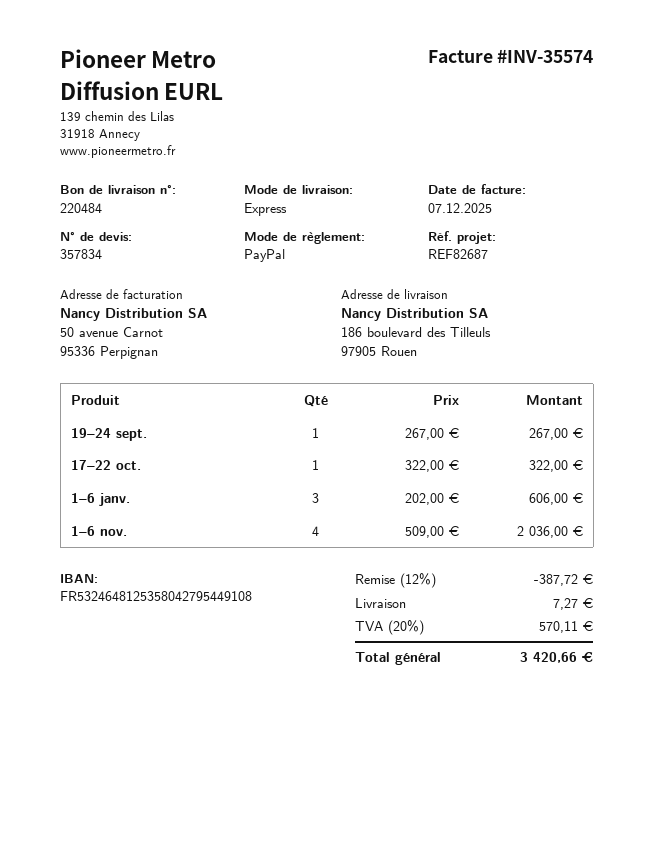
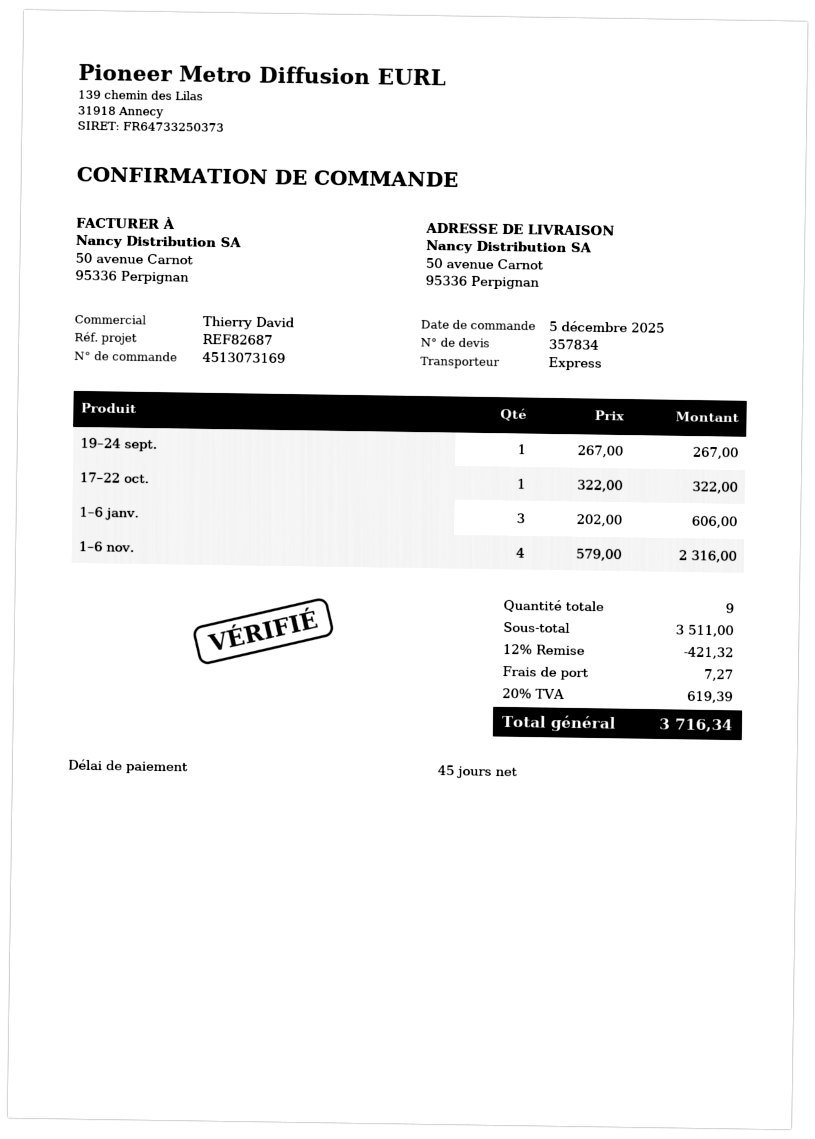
ship to: 186 boulevard des Tilleuls, 97905 Rouen -> 50 avenue Carnot, 95336 Perpignan
1–6 nov.: 4 x 509.00 = 2036.00 -> 4 x 579.00 = 2316.00
discount: 12% = 387.72 -> 12% = 421.32
tax: 20% = 570.11 -> 20% = 619.39
total: 3420.66 -> 3716.34

